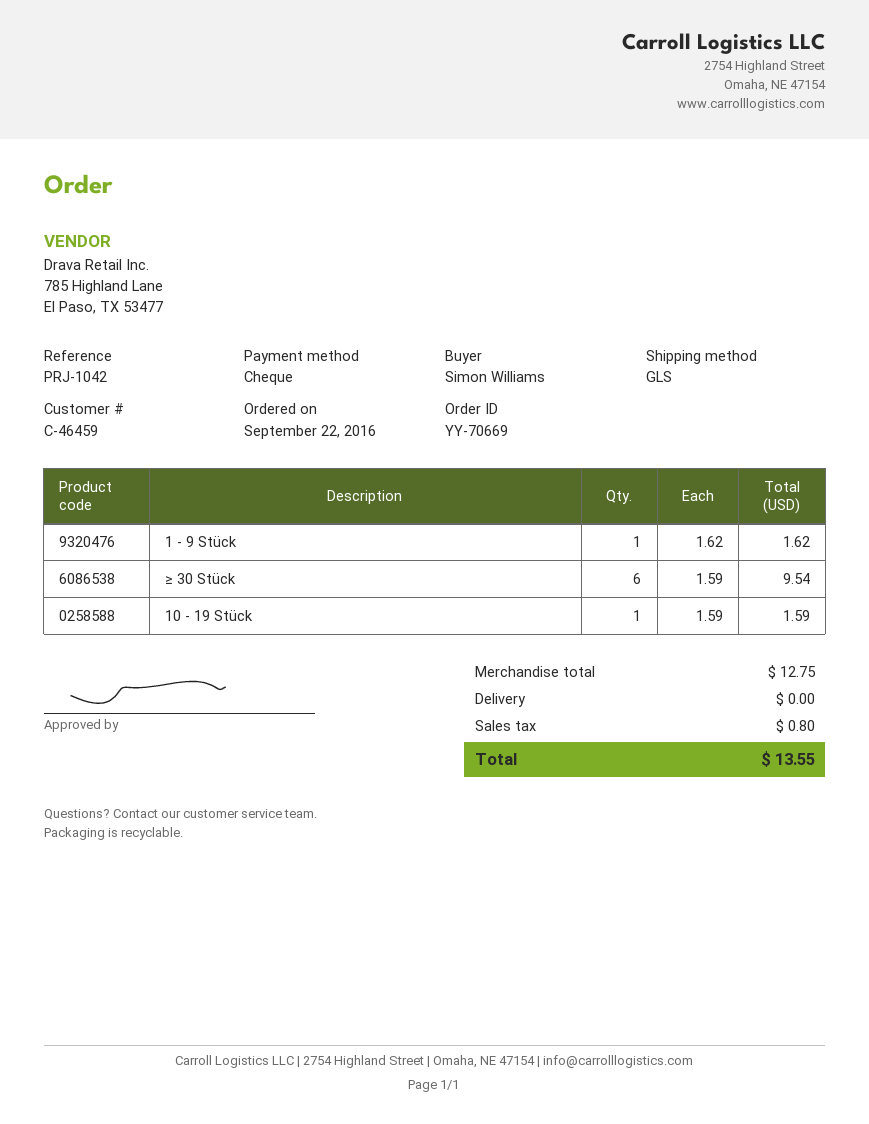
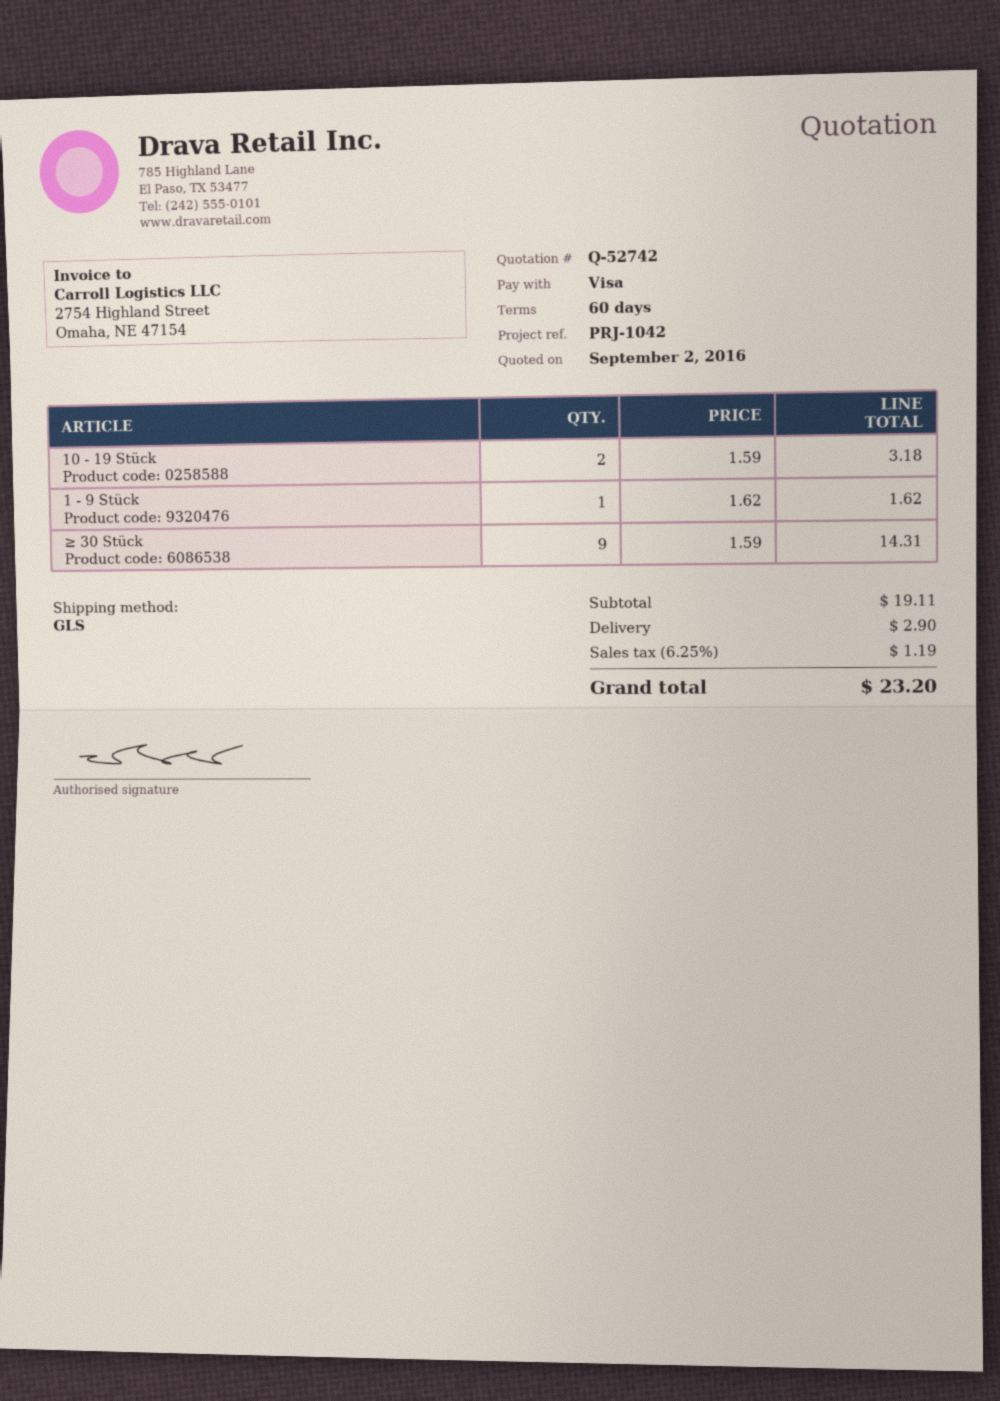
payment method: cheque -> Visa
≥ 30 Stück: 6 x 1.59 = 9.54 -> 9 x 1.59 = 14.31
10 - 19 Stück: 1 x 1.59 = 1.59 -> 2 x 1.59 = 3.18
subtotal: 12.75 -> 19.11
shipping: 0.00 -> 2.90
tax: 0.80 -> 1.19
total: 13.55 -> 23.20

